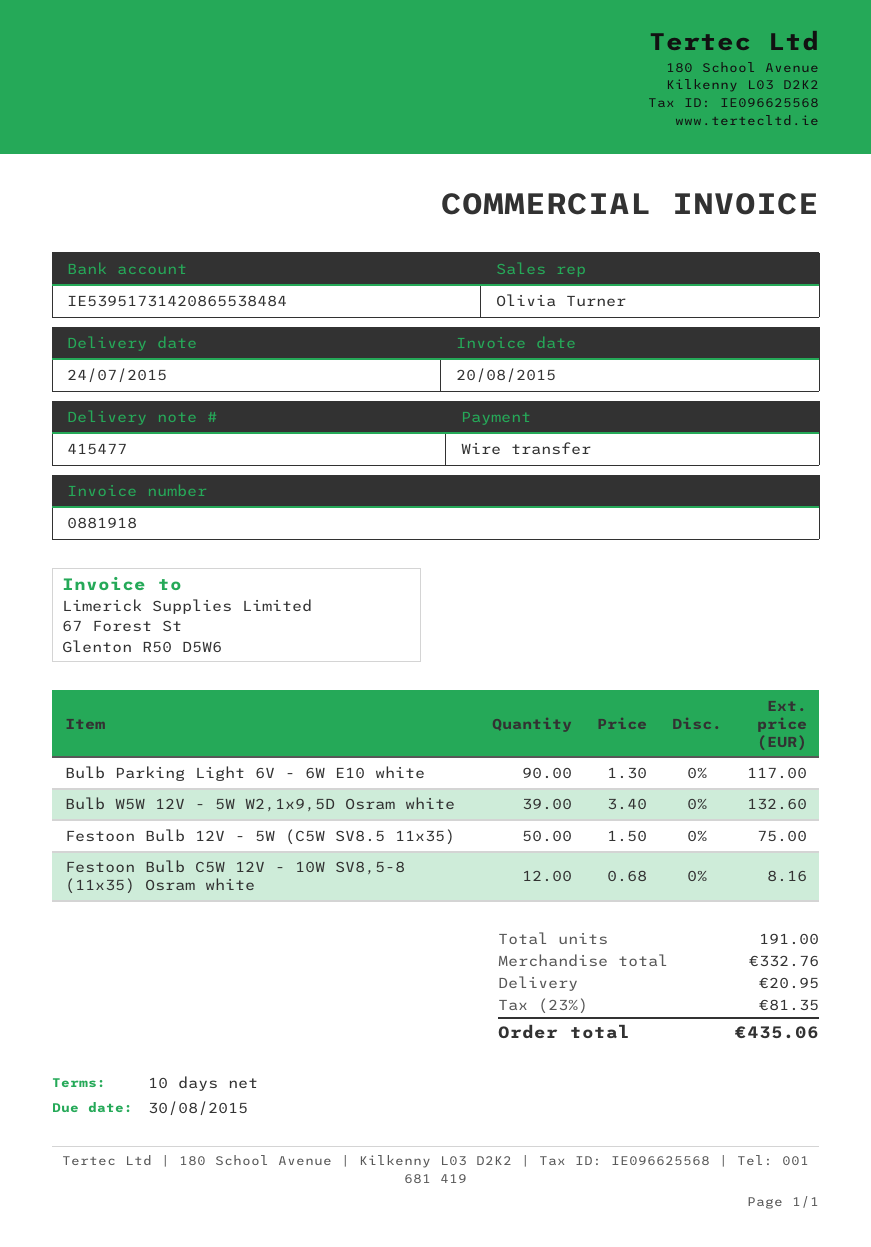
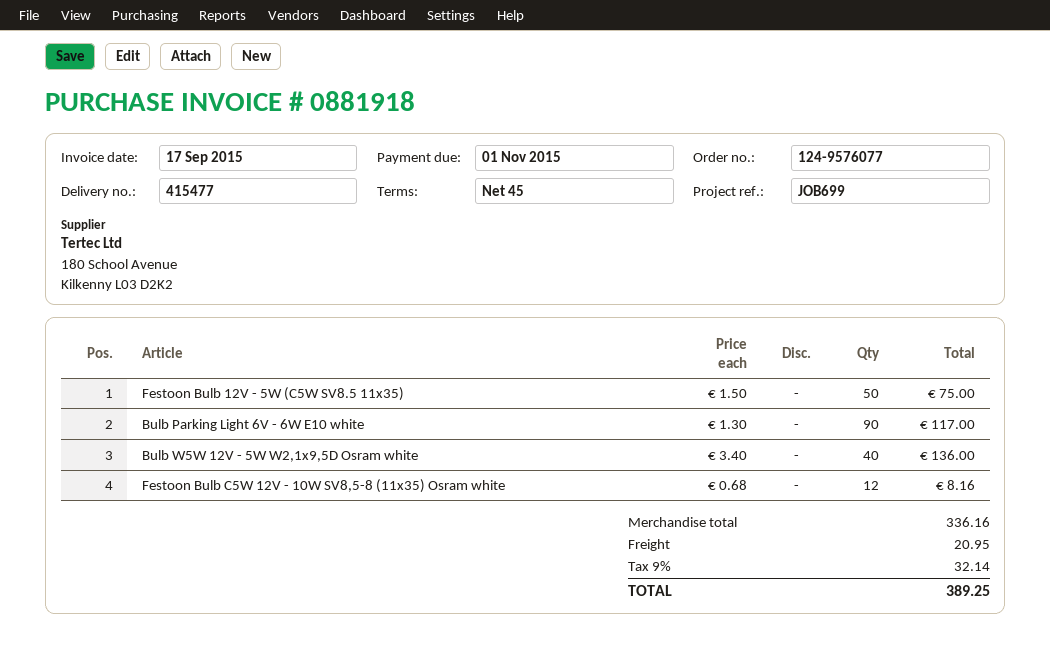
invoice date: 2015-08-20 -> 2015-09-17
payment terms: 10 days -> 45 days
due date: 2015-08-30 -> 2015-11-01
Bulb W5W 12V - 5W W2,1x9,5D Osram white: 39 x 3.40 = 132.60 -> 40 x 3.40 = 136.00
subtotal: 332.76 -> 336.16
tax: 23% = 81.35 -> 9% = 32.14
total: 435.06 -> 389.25

